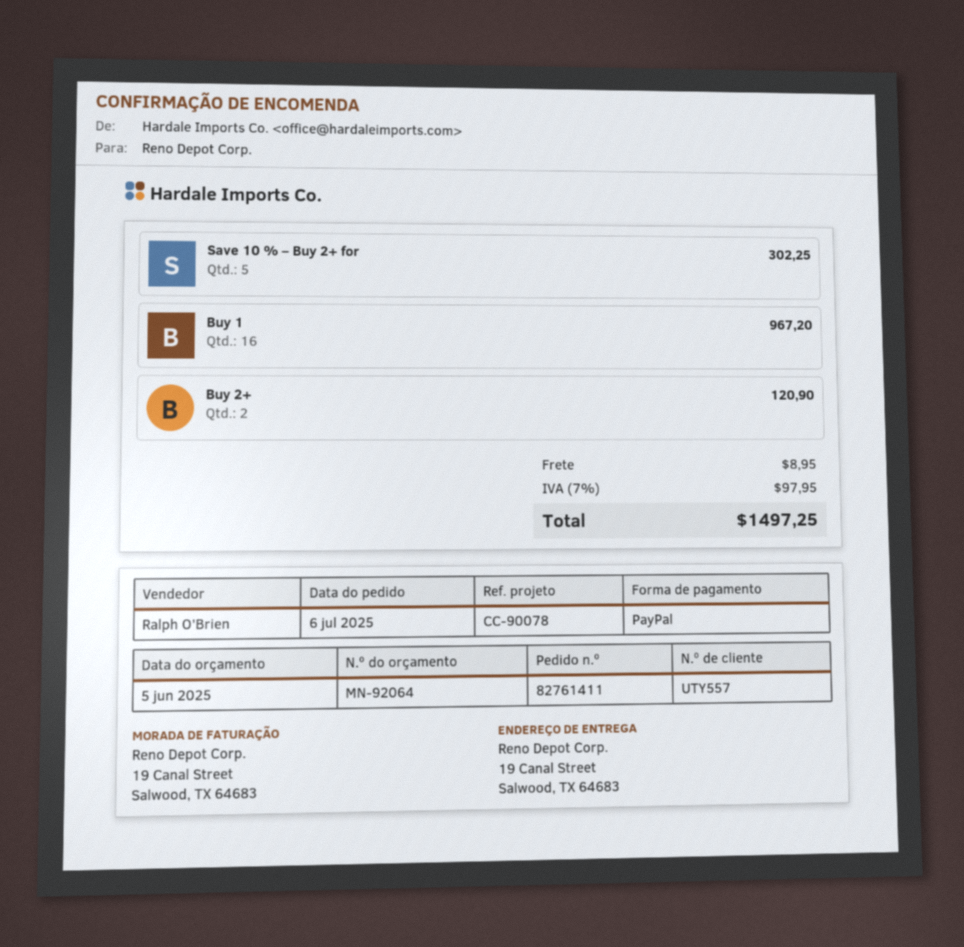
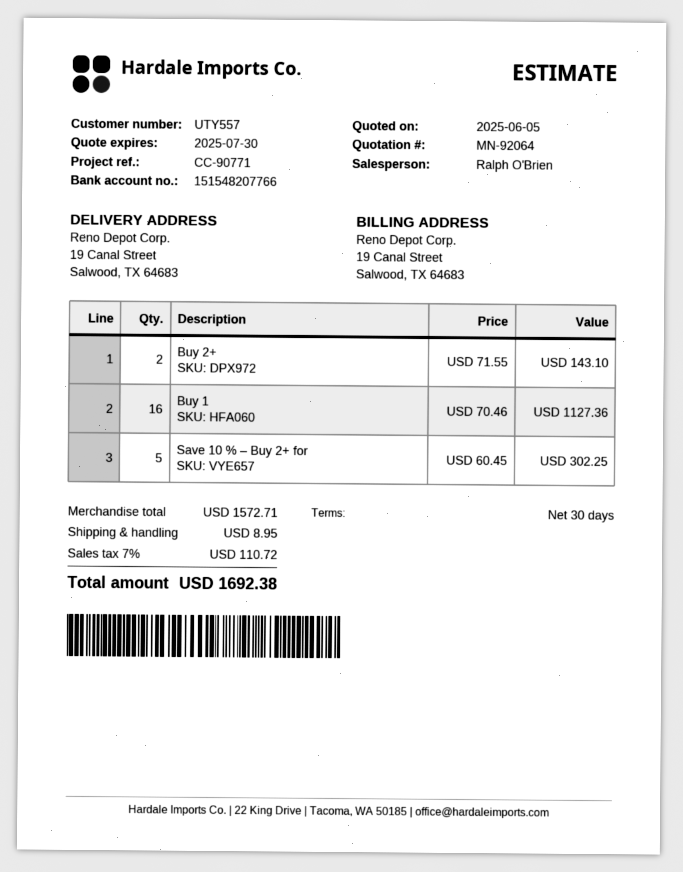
reference: CC-90078 -> CC-90771
Buy 1: 16 for 967.20 -> 16 for 1127.36
Buy 2+: 2 for 120.90 -> 2 for 143.10
tax: 7% = 97.95 -> 7% = 110.72
total: 1497.25 -> 1692.38

